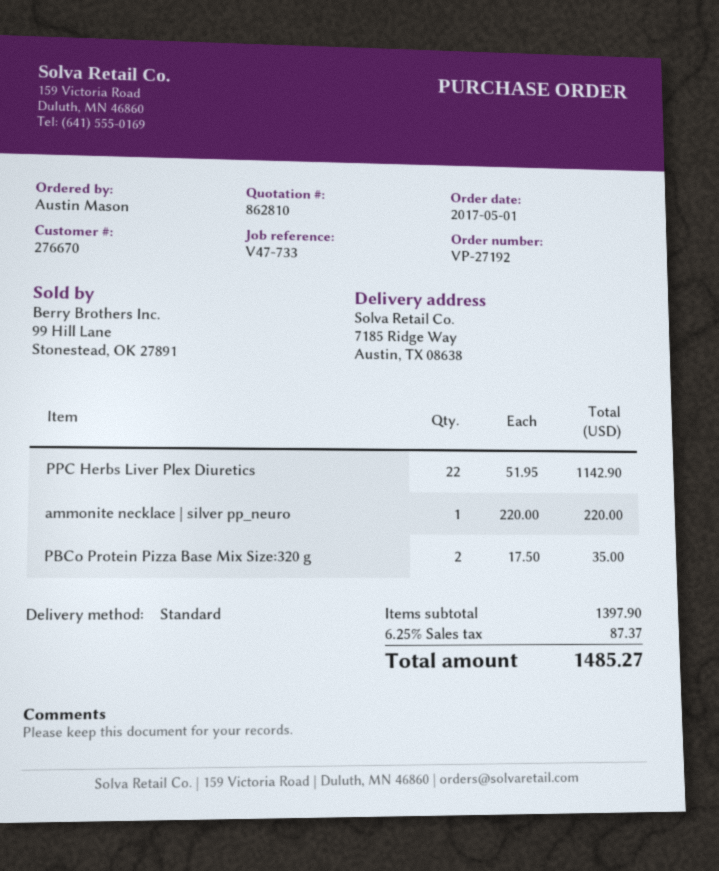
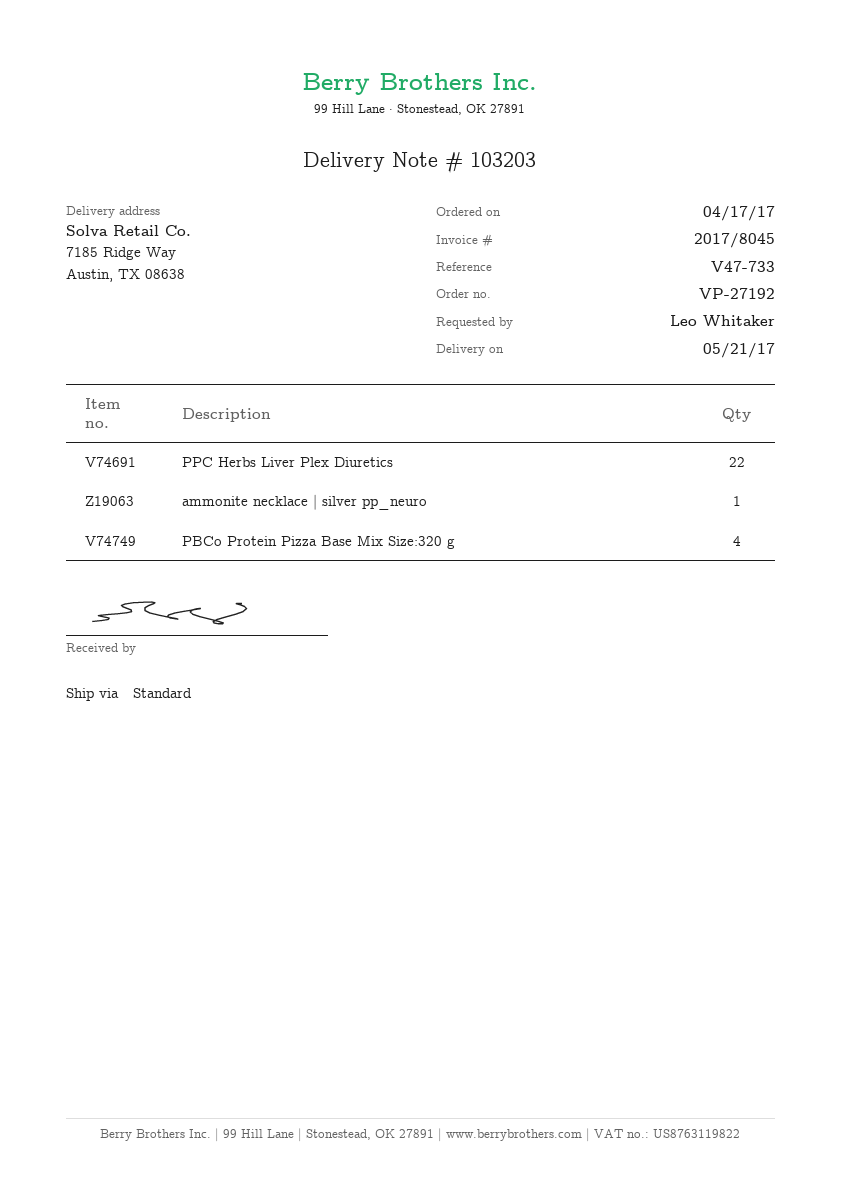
order date: 2017-05-01 -> 2017-04-17
ordered by: Austin Mason -> Leo Whitaker
PBCo Protein Pizza Base Mix Size:320 g: 2 -> 4

